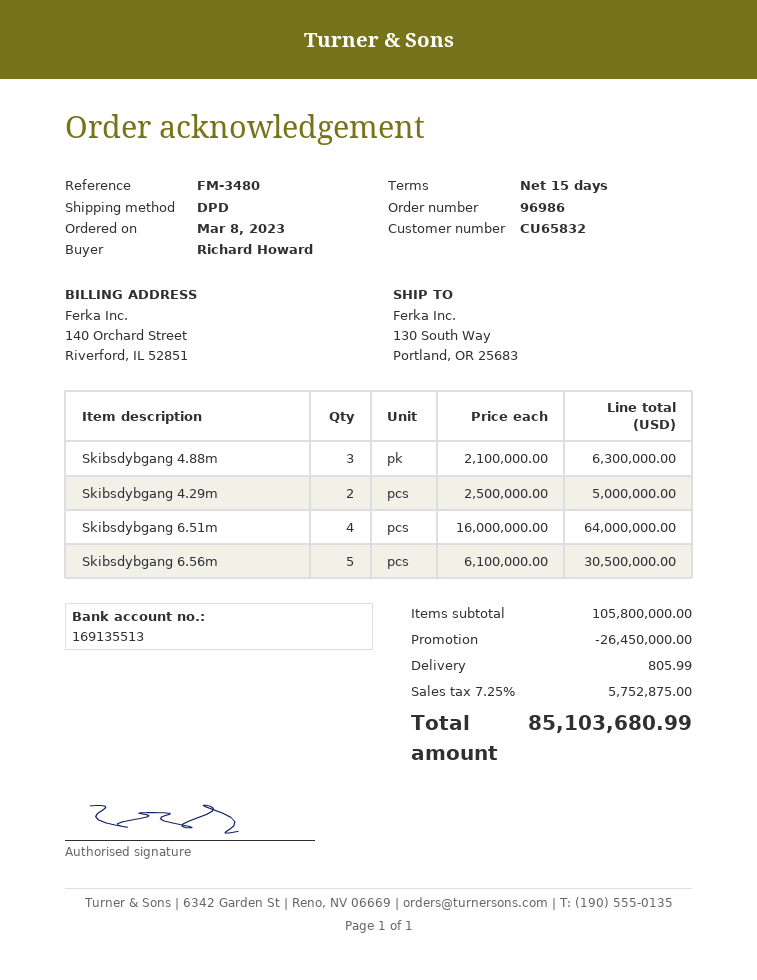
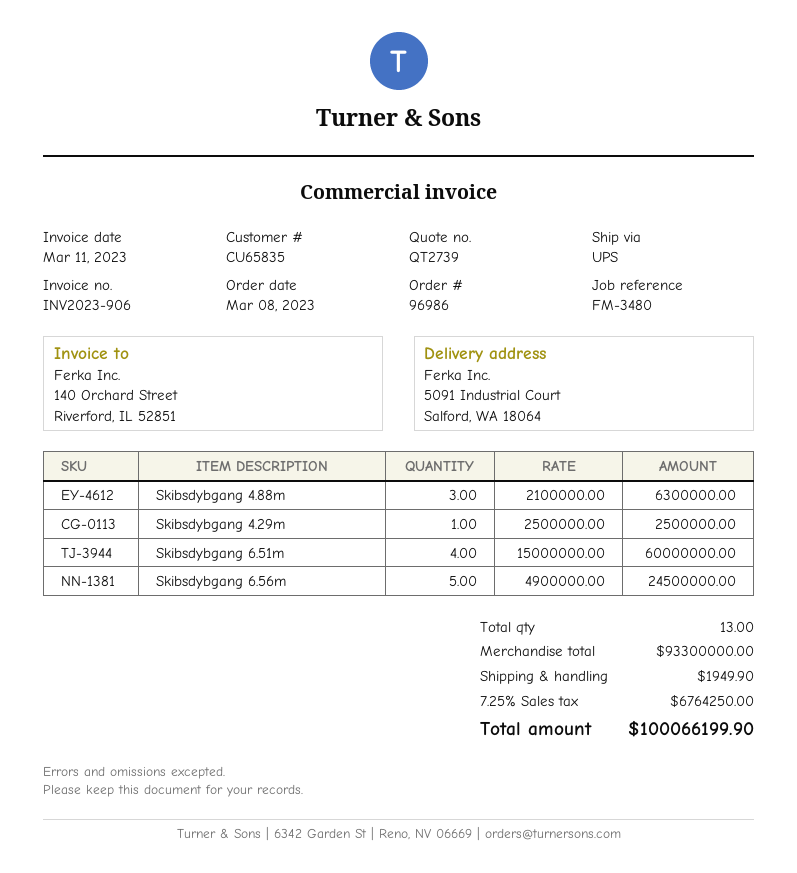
customer number: CU65832 -> CU65835
shipping method: DPD -> UPS
ship to: 130 South Way, Portland, OR 25683 -> 5091 Industrial Court, Salford, WA 18064
Skibsdybgang 4.29m: 2 x 2500000.00 = 5000000.00 -> 1 x 2500000.00 = 2500000.00
Skibsdybgang 6.51m: 4 x 16000000.00 = 64000000.00 -> 4 x 15000000.00 = 60000000.00
Skibsdybgang 6.56m: 5 x 6100000.00 = 30500000.00 -> 5 x 4900000.00 = 24500000.00
subtotal: 105800000.00 -> 93300000.00
discount: 26450000.00 -> none
shipping: 805.99 -> 1949.90
tax: 7.25% = 5752875.00 -> 7.25% = 6764250.00
total: 85103680.99 -> 100066199.90

